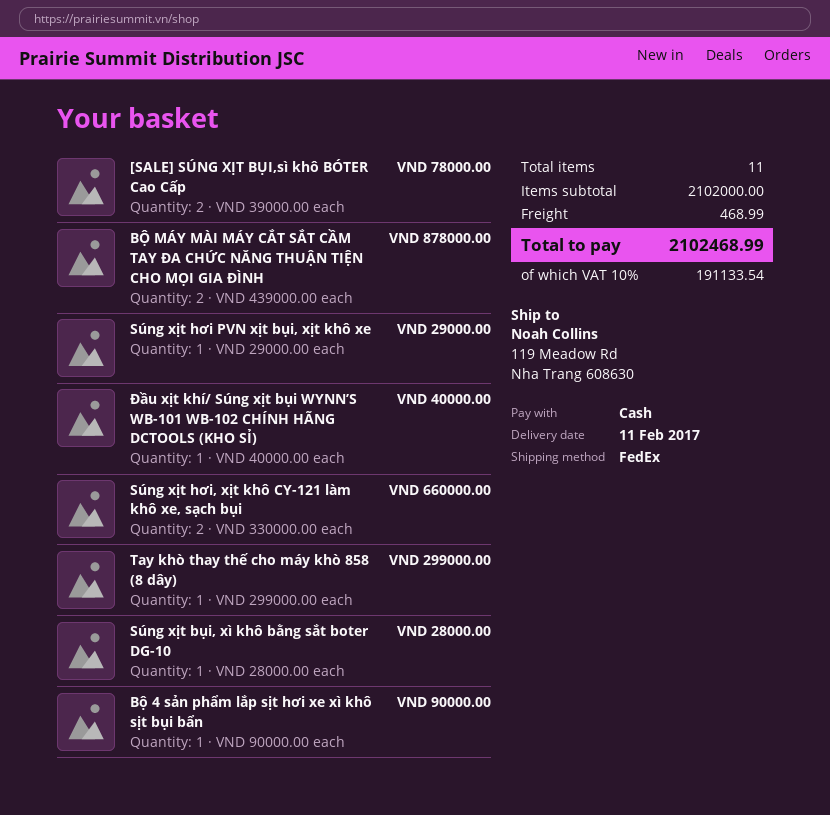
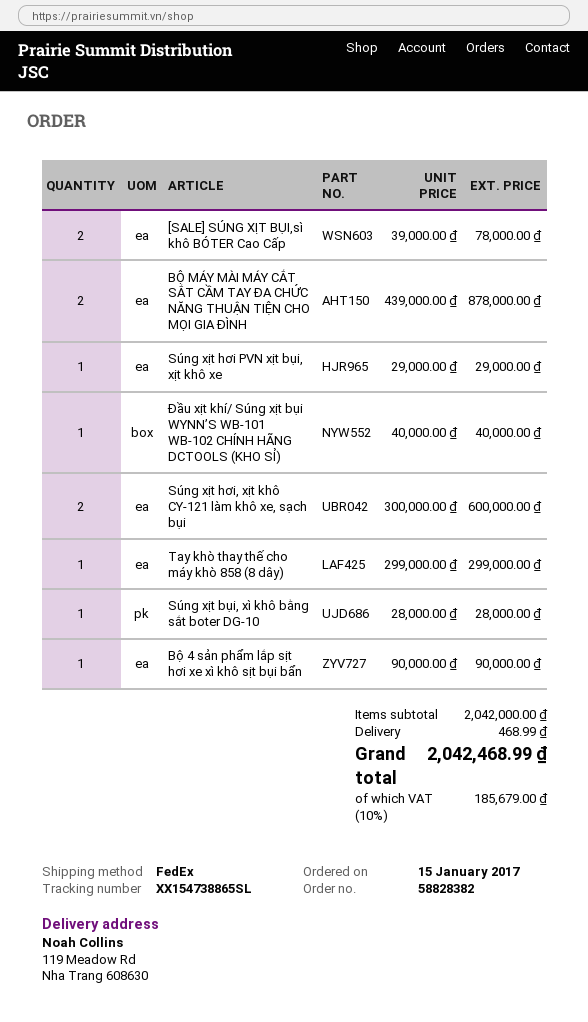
Súng xịt hơi, xịt khô CY-121 làm khô xe, sạch bụi: 2 x 330000.00 = 660000.00 -> 2 x 300000.00 = 600000.00
subtotal: 2102000.00 -> 2042000.00
tax: 10% = 191133.54 -> 10% = 185679.00
total: 2102468.99 -> 2042468.99

